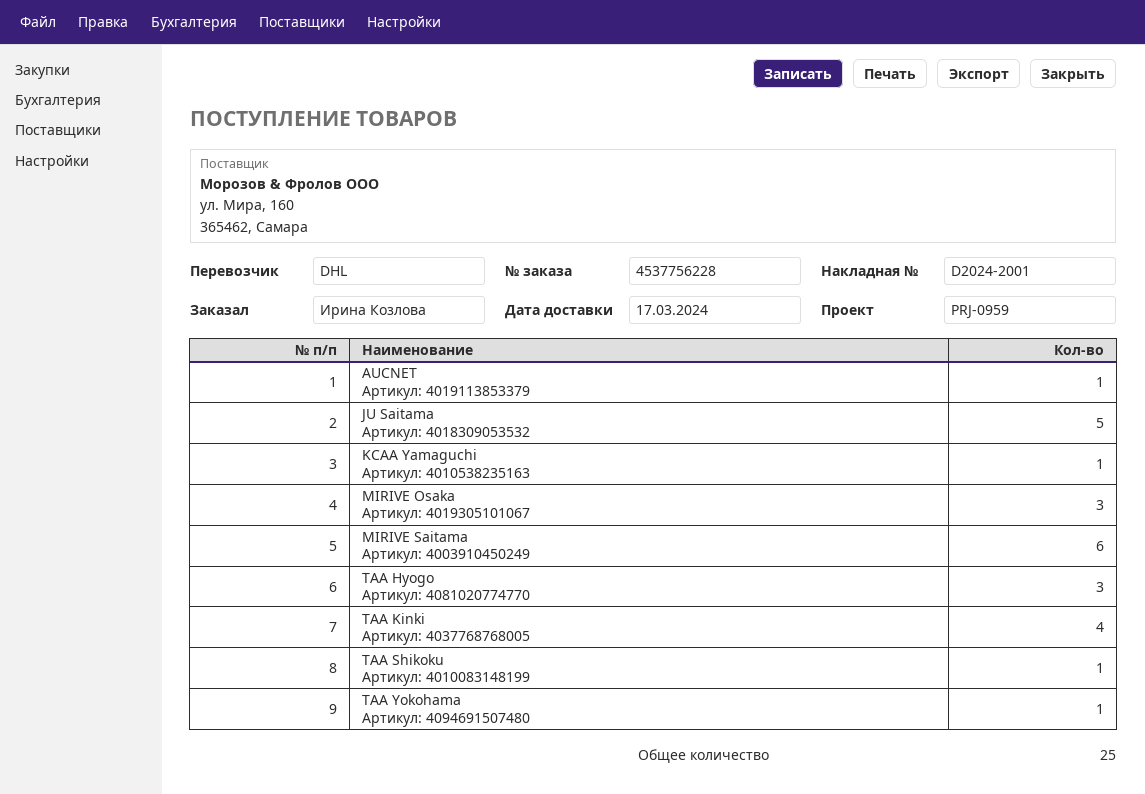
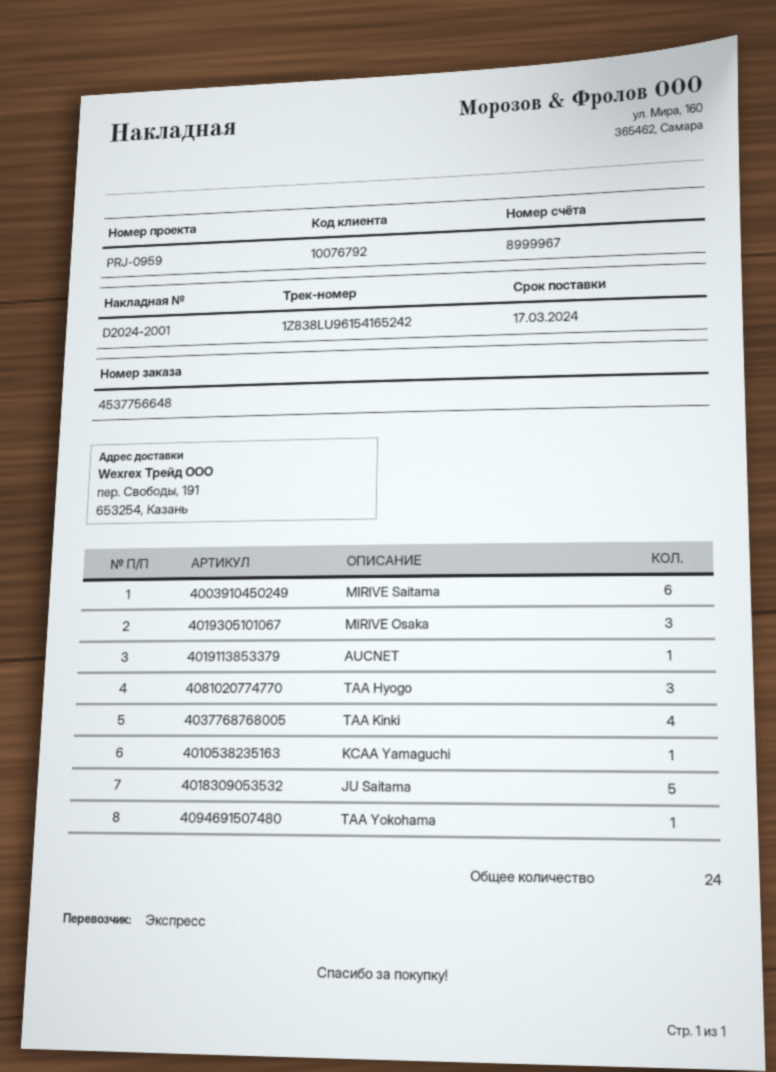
order number: 4537756228 -> 4537756648
shipping method: DHL -> express
TAA Shikoku: 1 -> none
total quantity: 25 -> 24

